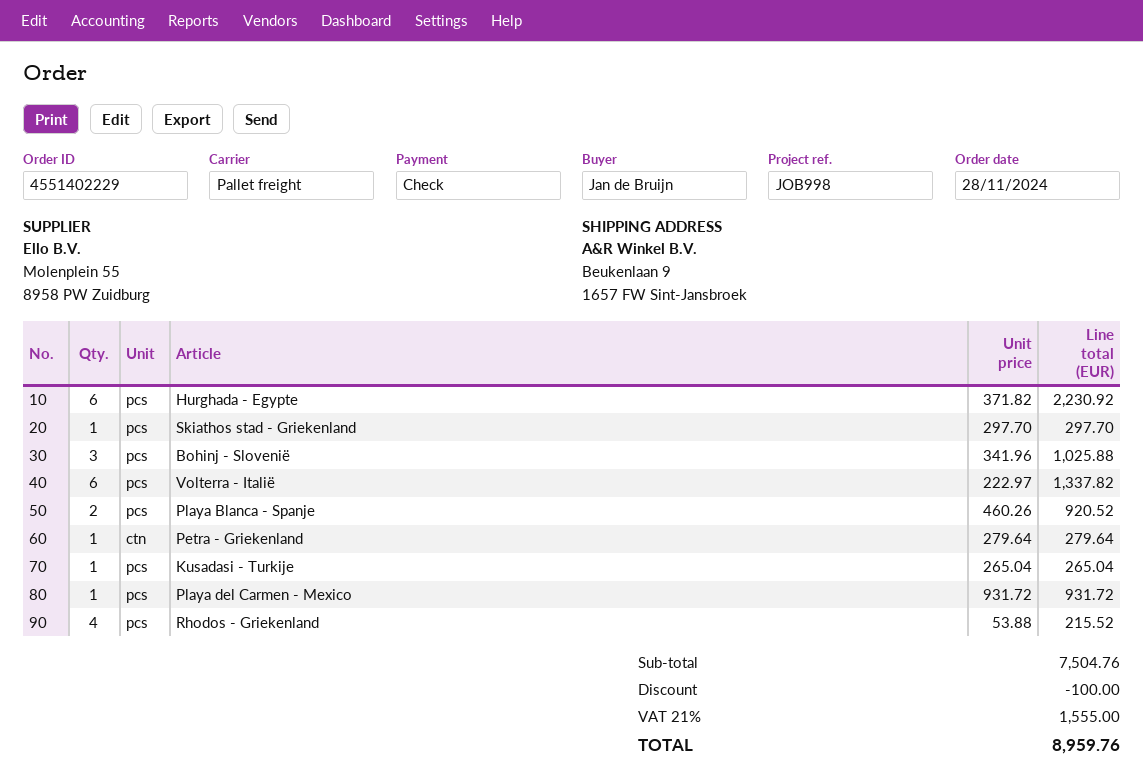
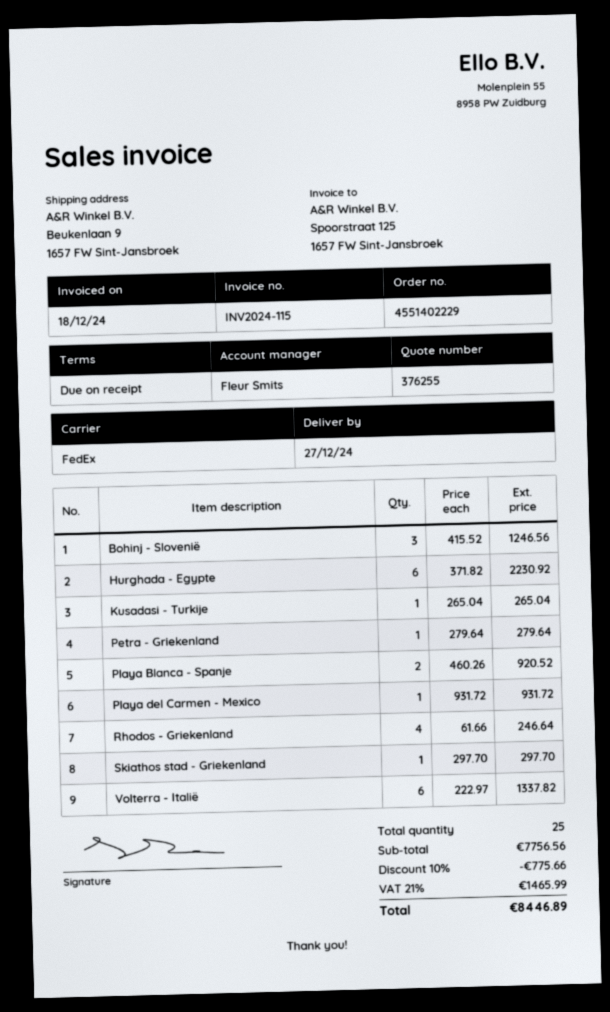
shipping method: pallet freight -> FedEx
Bohinj - Slovenië: 3 x 341.96 = 1025.88 -> 3 x 415.52 = 1246.56
Rhodos - Griekenland: 4 x 53.88 = 215.52 -> 4 x 61.66 = 246.64
subtotal: 7504.76 -> 7756.56
discount: 100.00 -> 775.66
tax: 21% = 1555.00 -> 21% = 1465.99
total: 8959.76 -> 8446.89

